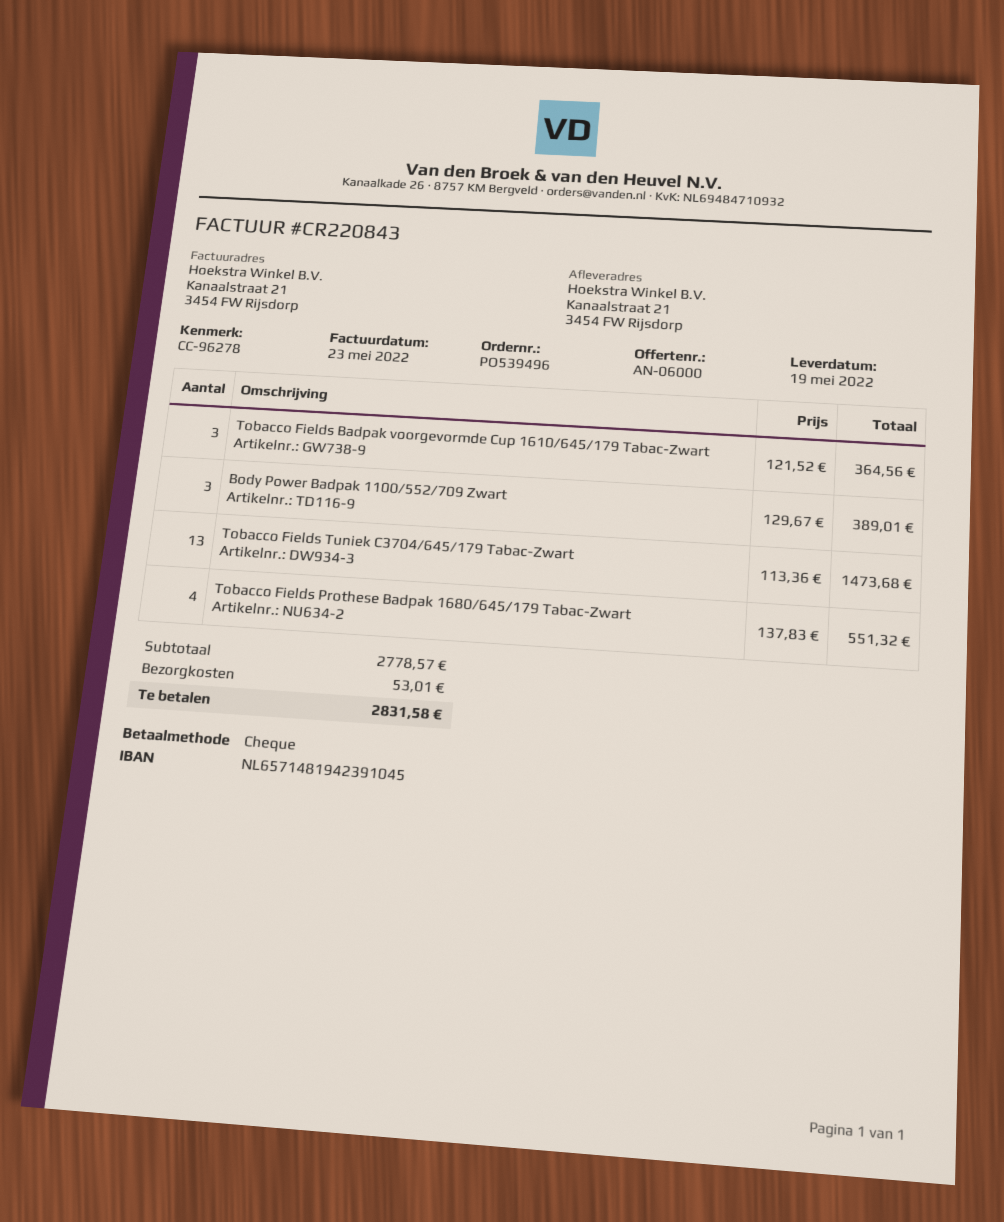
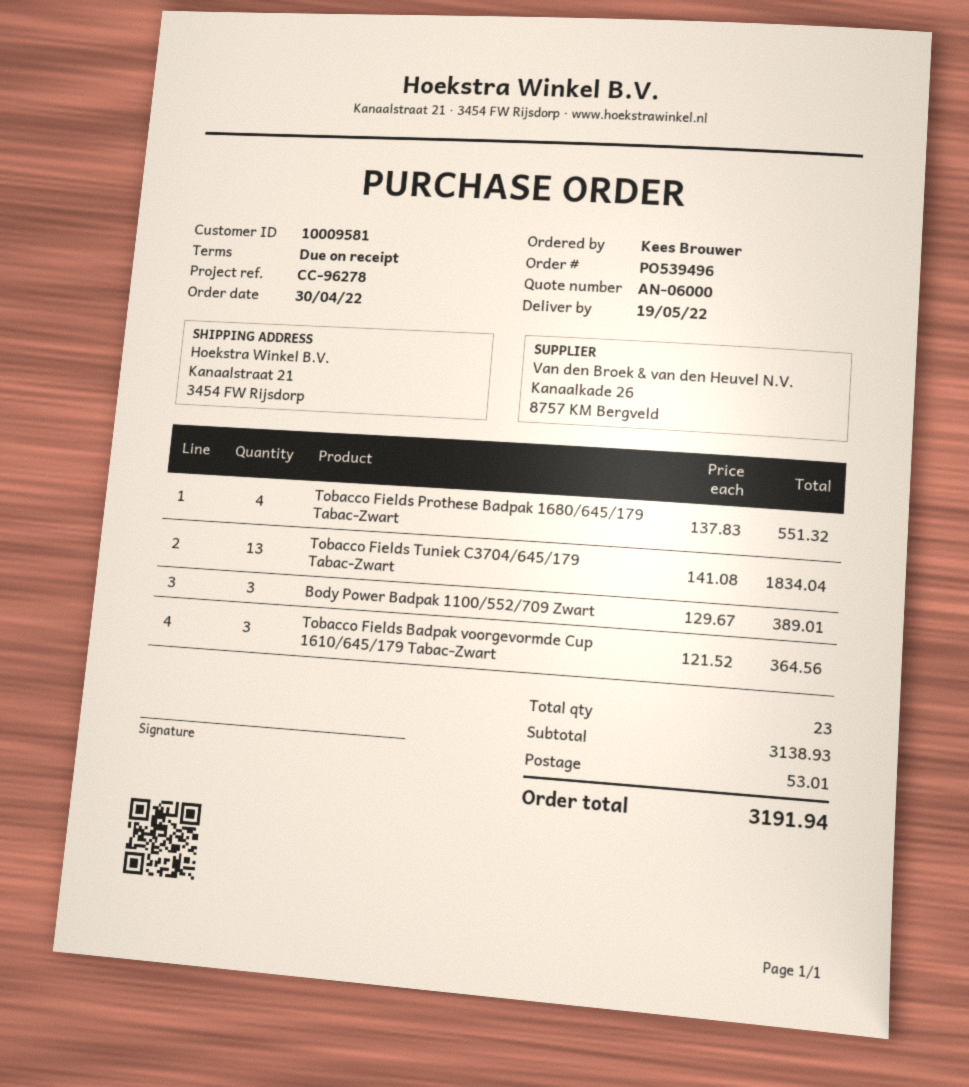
Tobacco Fields Tuniek C3704/645/179 Tabac-Zwart: 13 x 113.36 = 1473.68 -> 13 x 141.08 = 1834.04
subtotal: 2778.57 -> 3138.93
total: 2831.58 -> 3191.94

